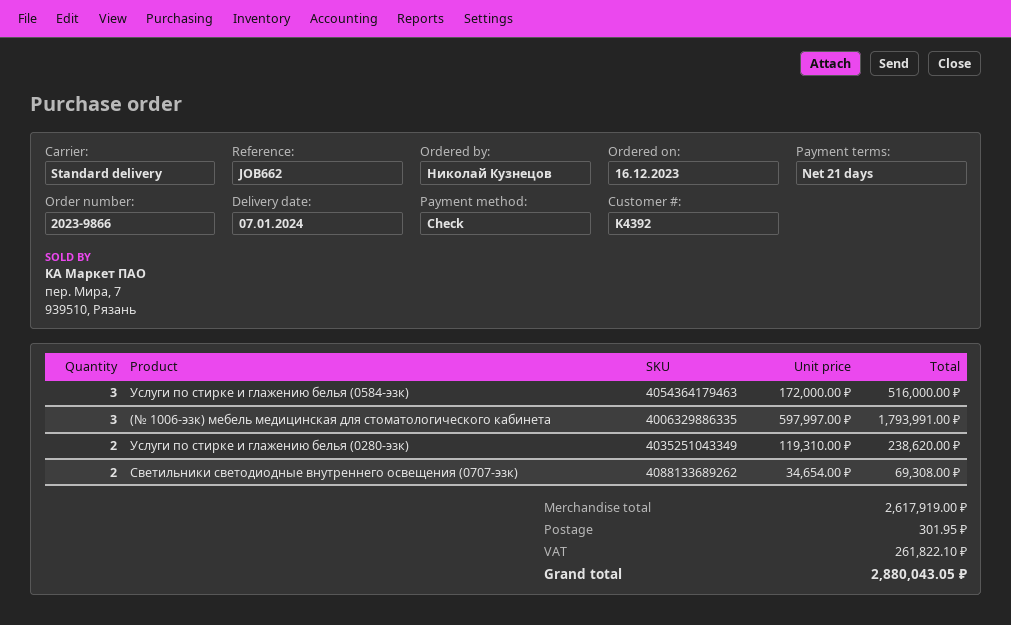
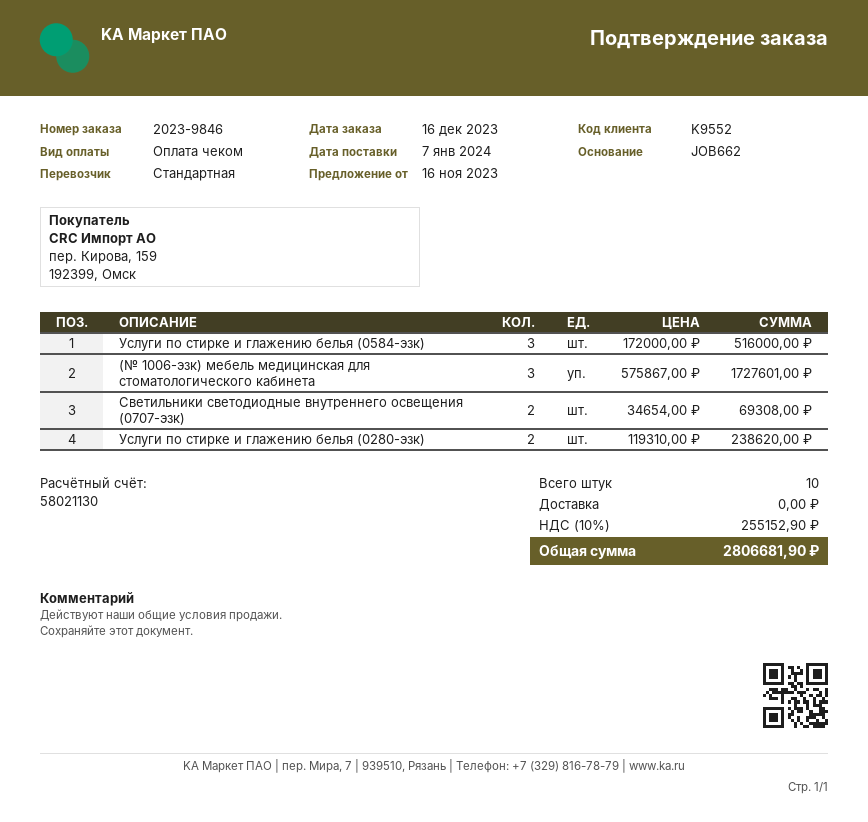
order number: 2023-9866 -> 2023-9846
customer number: K4392 -> K9552
(№ 1006-эзк) мебель медицинская для стоматологического кабинета: 3 x 597997.00 = 1793991.00 -> 3 x 575867.00 = 1727601.00
shipping: 301.95 -> 0.00
tax: 261822.10 -> 255152.90
total: 2880043.05 -> 2806681.90

